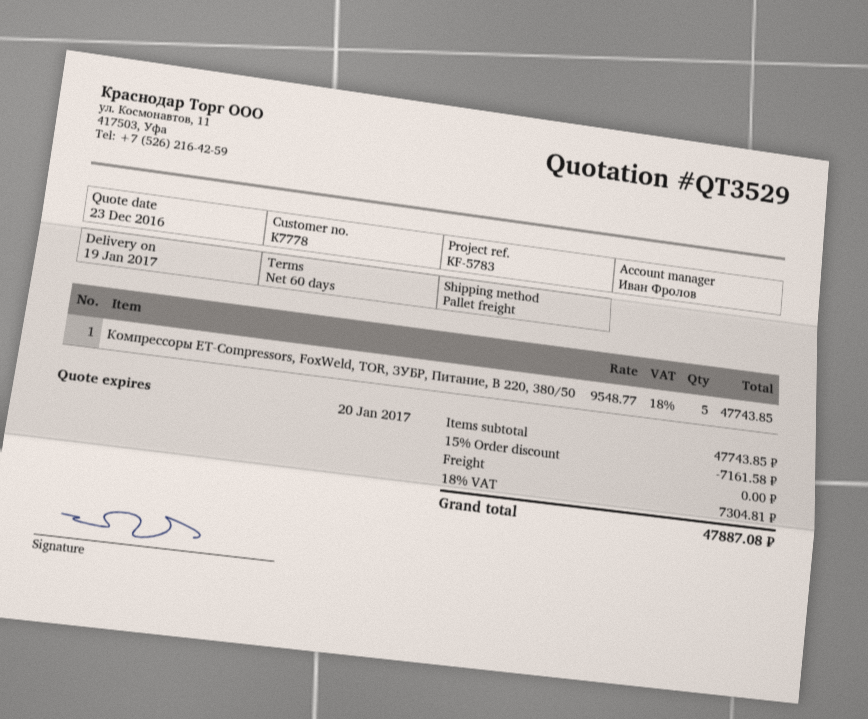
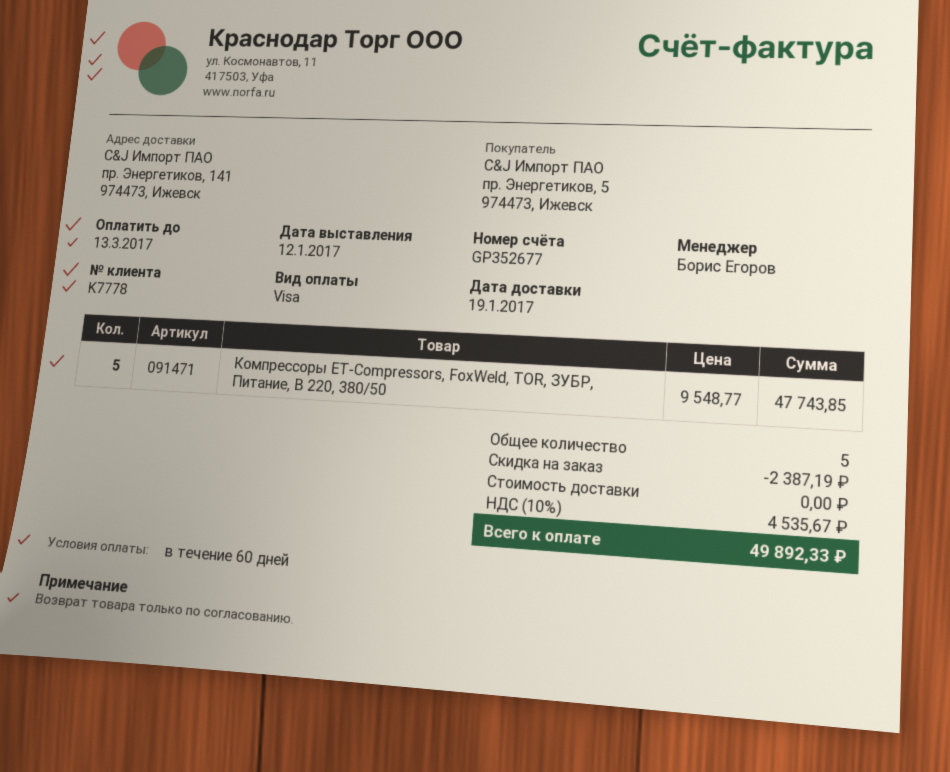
sales rep: Иван Фролов -> Борис Егоров
discount: 7161.58 -> 2387.19
tax: 18% = 7304.81 -> 10% = 4535.67
total: 47887.08 -> 49892.33

